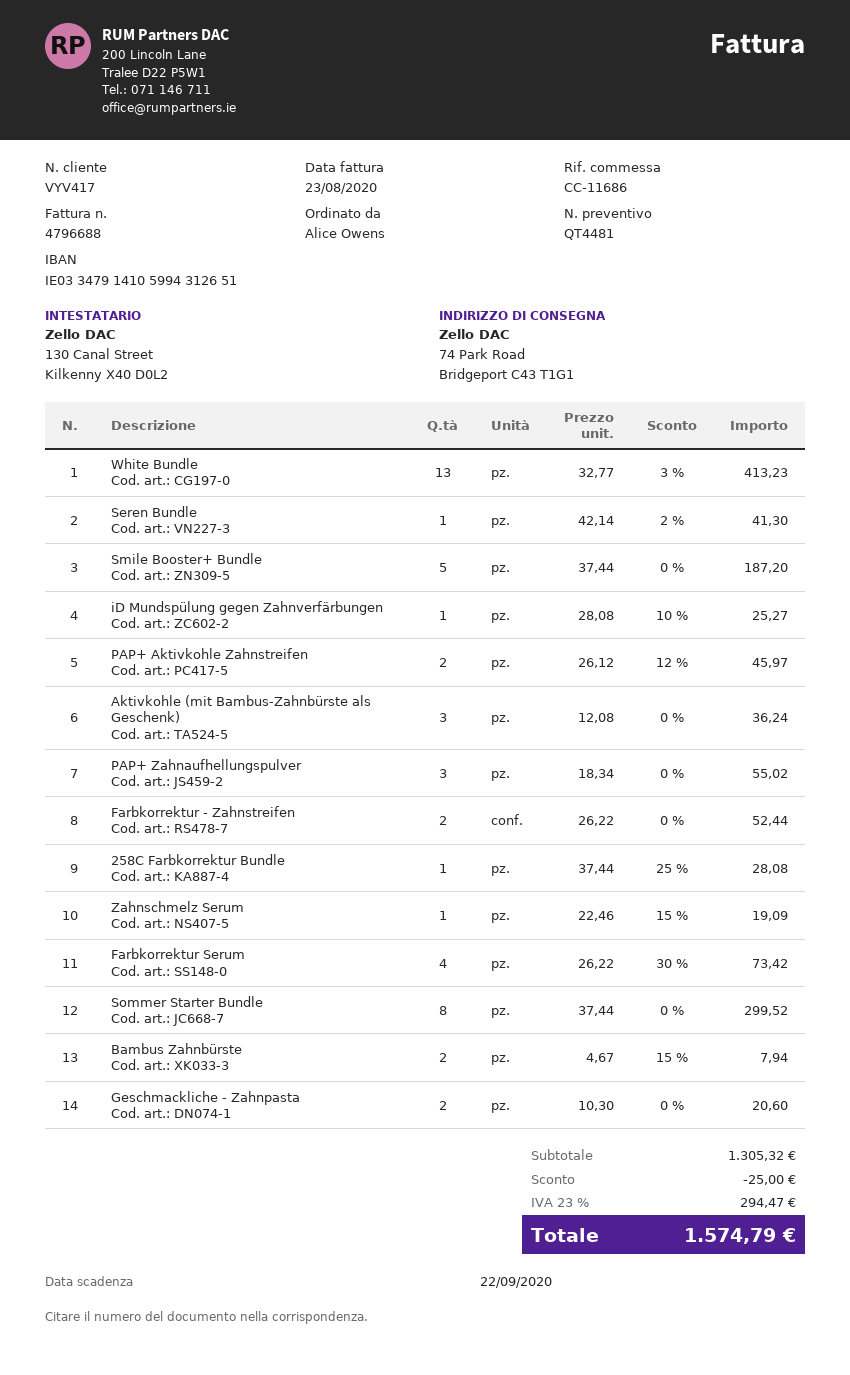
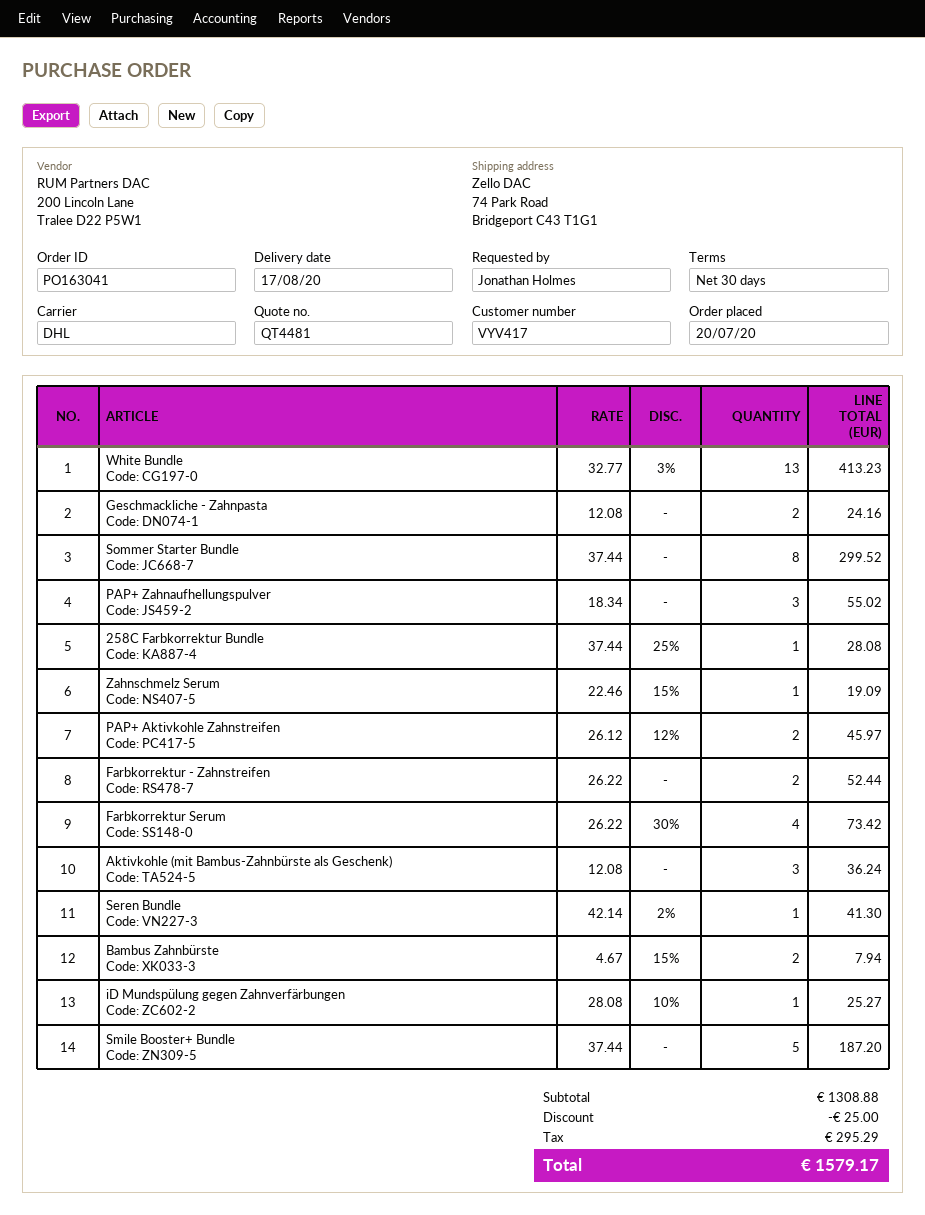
ordered by: Alice Owens -> Jonathan Holmes
Geschmackliche - Zahnpasta: 2 x 10.30 = 20.60 -> 2 x 12.08 = 24.16
subtotal: 1305.32 -> 1308.88
tax: 294.47 -> 295.29
total: 1574.79 -> 1579.17

